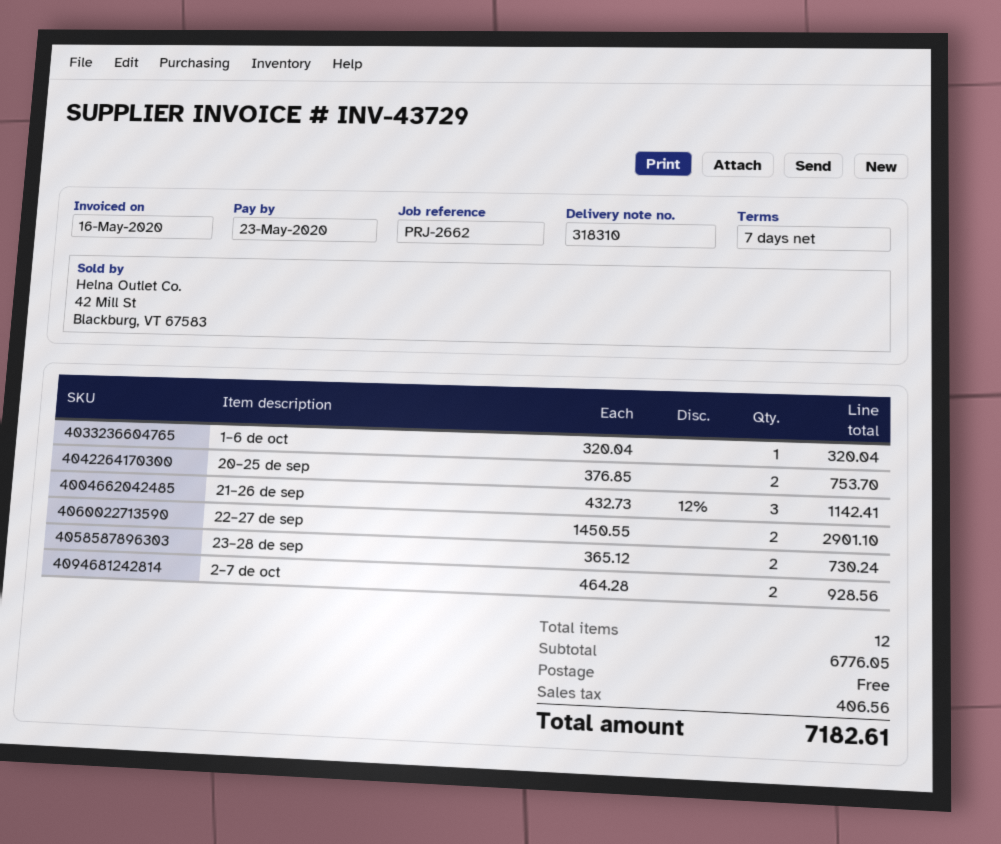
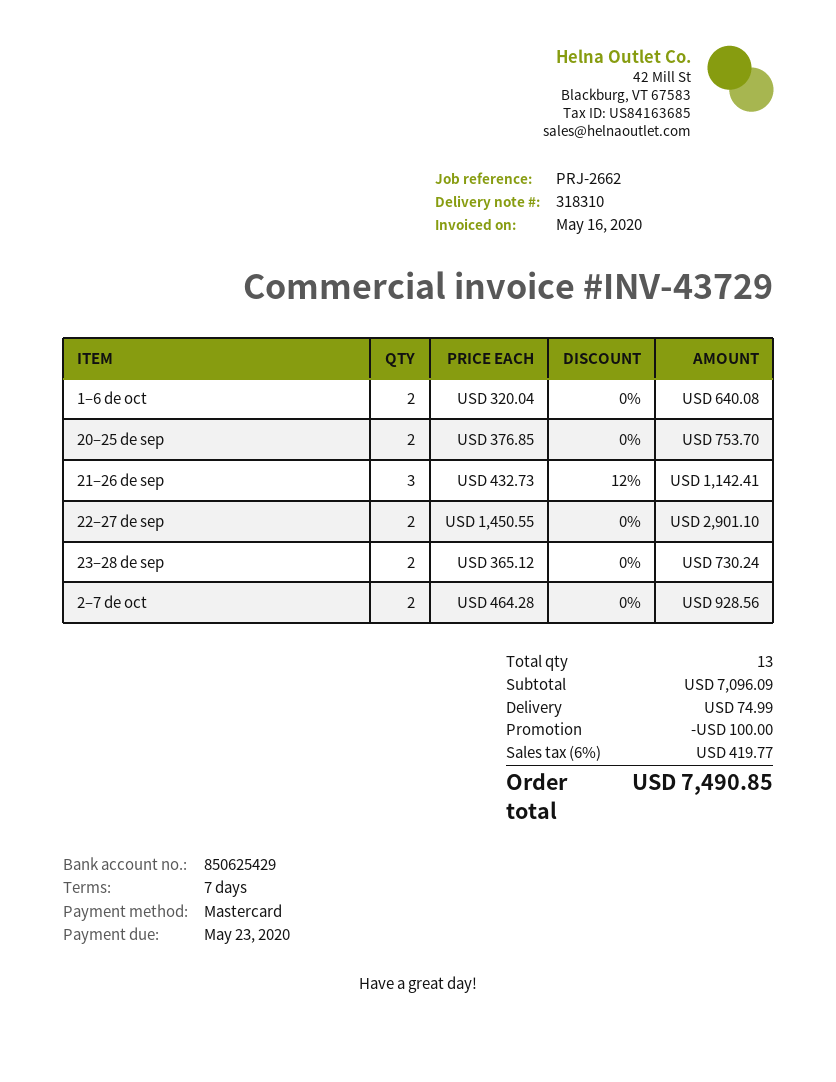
1–6 de oct: 1 x 320.04 = 320.04 -> 2 x 320.04 = 640.08
total quantity: 12 -> 13
subtotal: 6776.05 -> 7096.09
discount: none -> 100.00
shipping: 0.00 -> 74.99
tax: 406.56 -> 419.77
total: 7182.61 -> 7490.85

